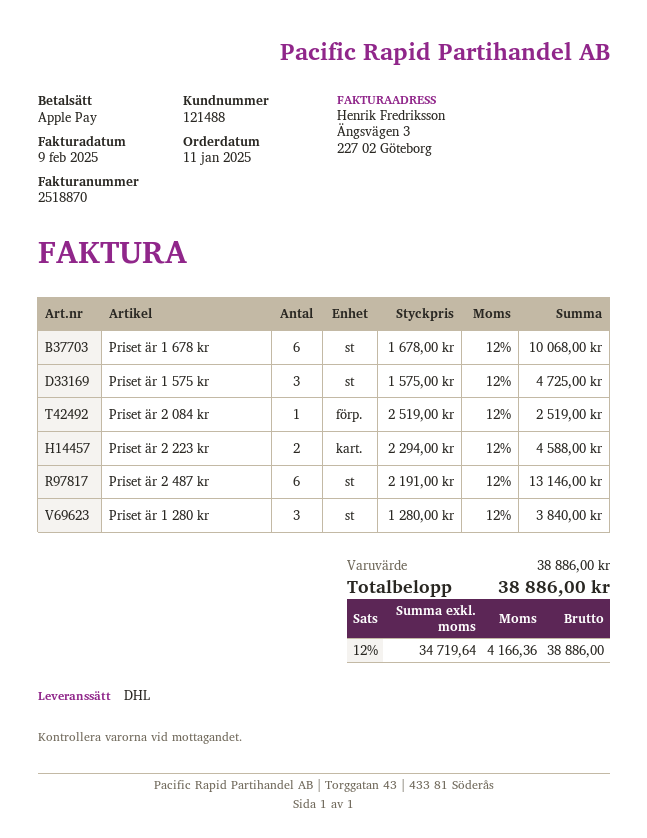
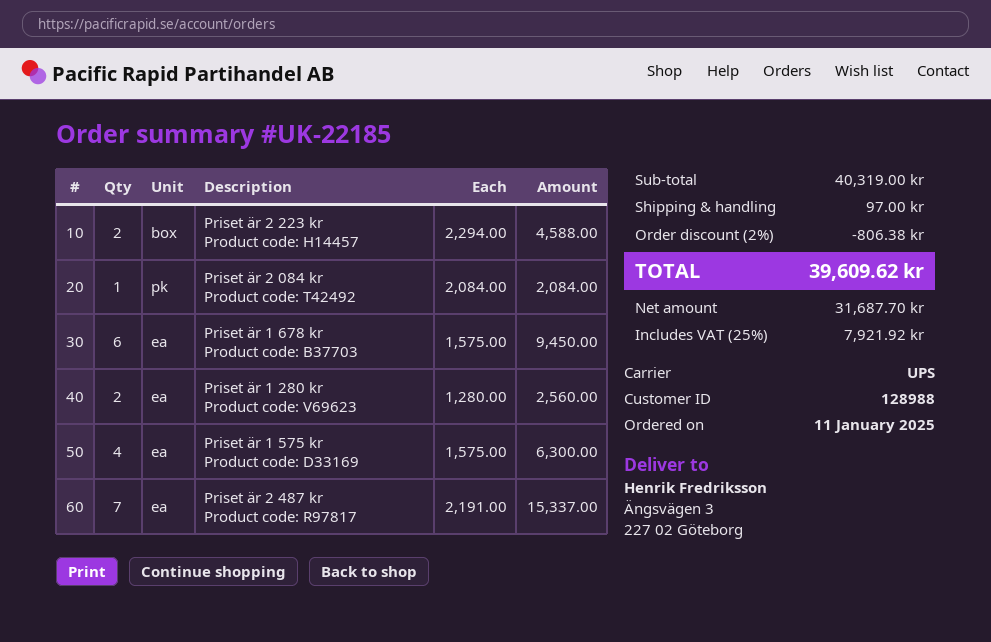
customer number: 121488 -> 128988
shipping method: DHL -> UPS
Priset är 1 678 kr: 6 x 1678.00 = 10068.00 -> 6 x 1575.00 = 9450.00
Priset är 1 575 kr: 3 x 1575.00 = 4725.00 -> 4 x 1575.00 = 6300.00
Priset är 2 084 kr: 1 x 2519.00 = 2519.00 -> 1 x 2084.00 = 2084.00
Priset är 2 487 kr: 6 x 2191.00 = 13146.00 -> 7 x 2191.00 = 15337.00
Priset är 1 280 kr: 3 x 1280.00 = 3840.00 -> 2 x 1280.00 = 2560.00
subtotal: 38886.00 -> 40319.00
discount: none -> 2% = 806.38
shipping: none -> 97.00
net: 34719.64 -> 31687.70
tax: 12% = 4166.36 -> 25% = 7921.92
total: 38886.00 -> 39609.62

